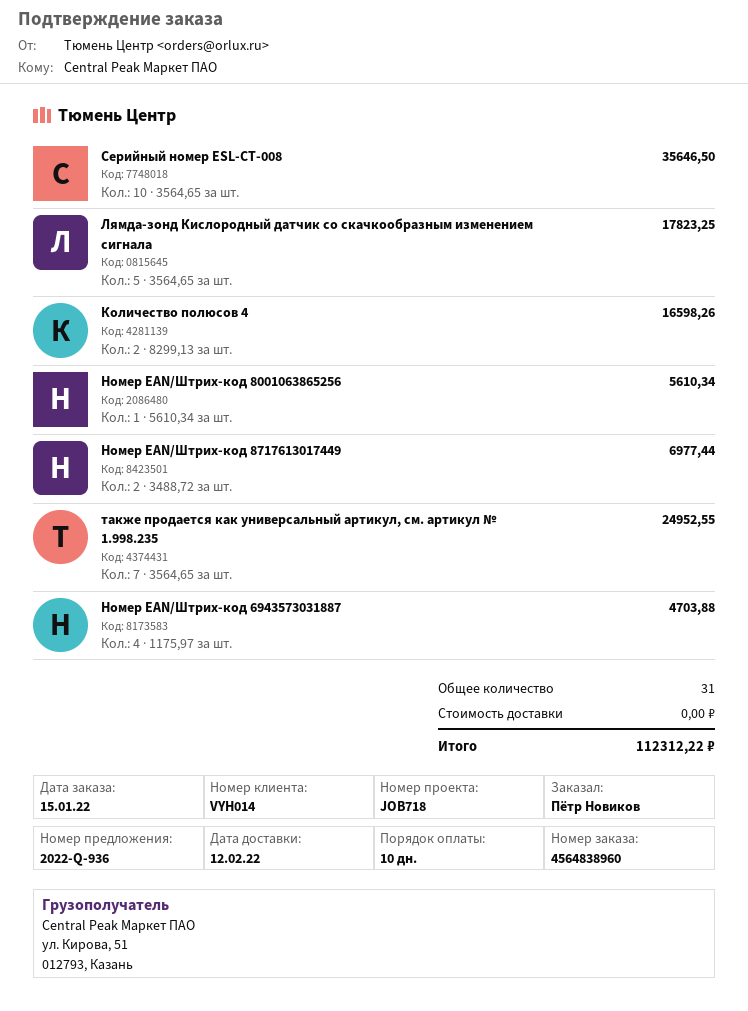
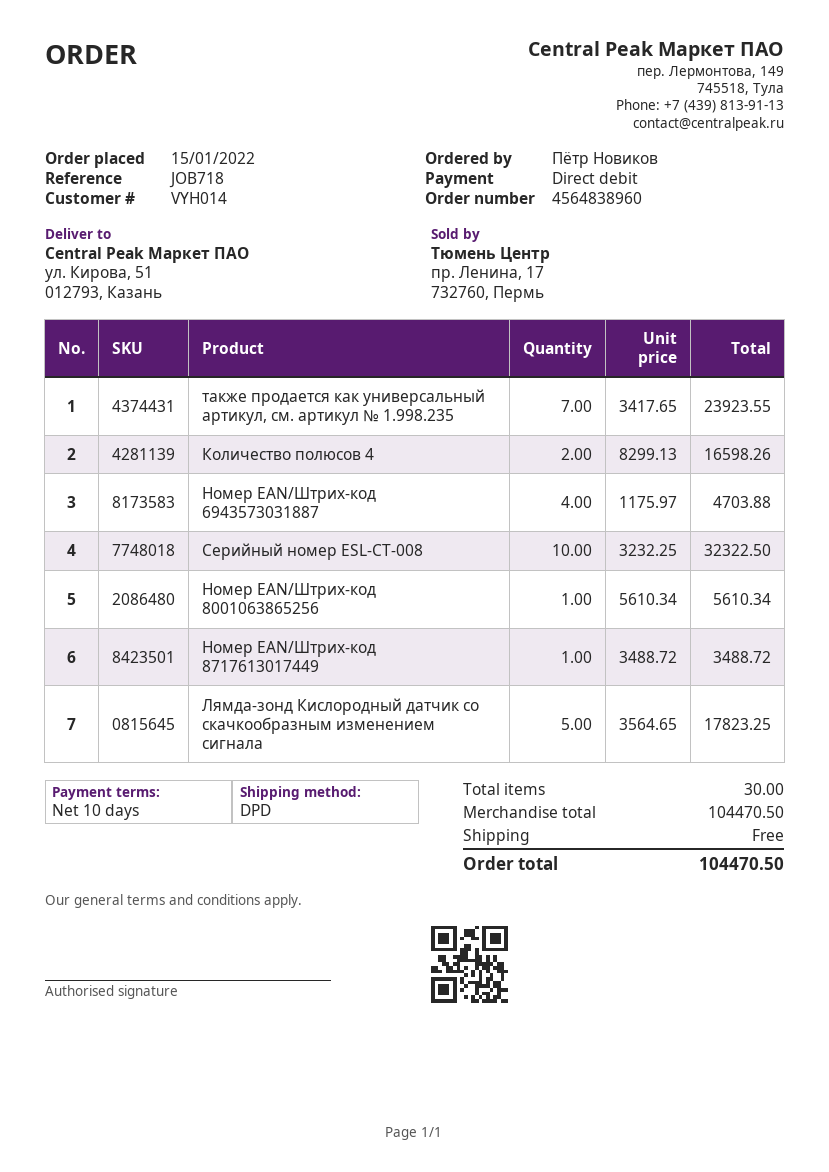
Серийный номер ESL-CT-008: 10 x 3564.65 = 35646.50 -> 10 x 3232.25 = 32322.50
Номер EAN/Штрих-код 8717613017449: 2 x 3488.72 = 6977.44 -> 1 x 3488.72 = 3488.72
также продается как универсальный артикул, см. артикул № 1.998.235: 7 x 3564.65 = 24952.55 -> 7 x 3417.65 = 23923.55
total quantity: 31 -> 30
total: 112312.22 -> 104470.50

